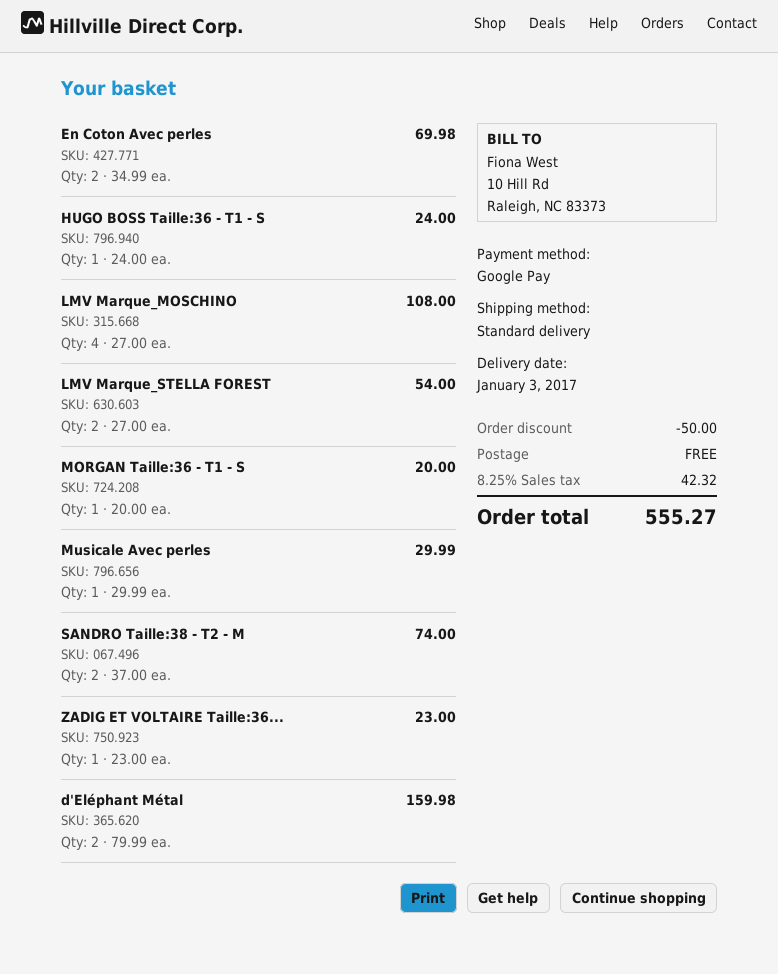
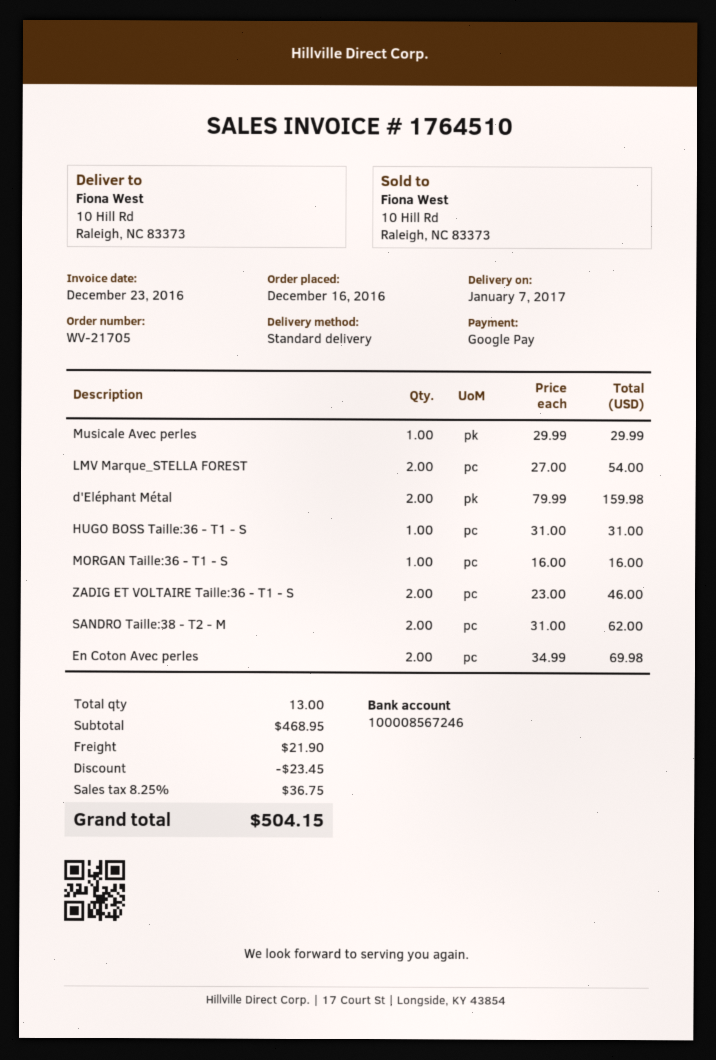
delivery date: 2017-01-03 -> 2017-01-07
HUGO BOSS Taille:36 - T1 - S: 1 x 24.00 = 24.00 -> 1 x 31.00 = 31.00
LMV Marque_MOSCHINO: 4 x 27.00 = 108.00 -> none
MORGAN Taille:36 - T1 - S: 1 x 20.00 = 20.00 -> 1 x 16.00 = 16.00
SANDRO Taille:38 - T2 - M: 2 x 37.00 = 74.00 -> 2 x 31.00 = 62.00
ZADIG ET VOLTAIRE Taille:36...: 1 x 23.00 = 23.00 -> 2 x 23.00 = 46.00
discount: 50.00 -> 23.45
shipping: 0.00 -> 21.90
tax: 8.25% = 42.32 -> 8.25% = 36.75
total: 555.27 -> 504.15

